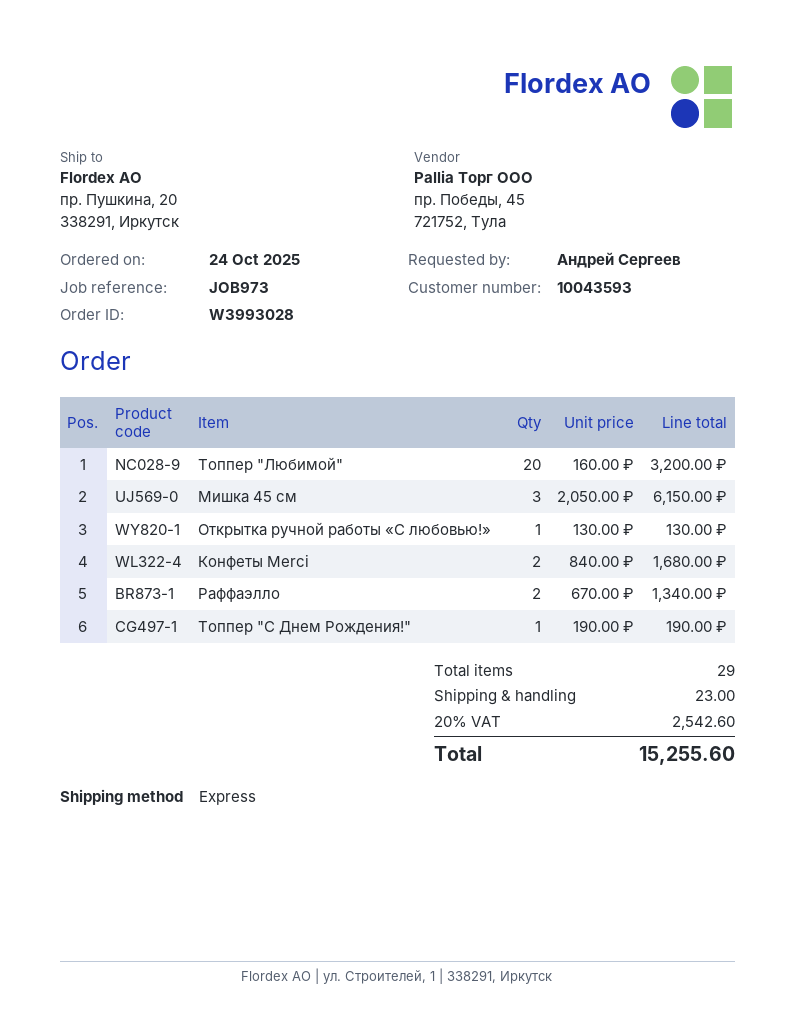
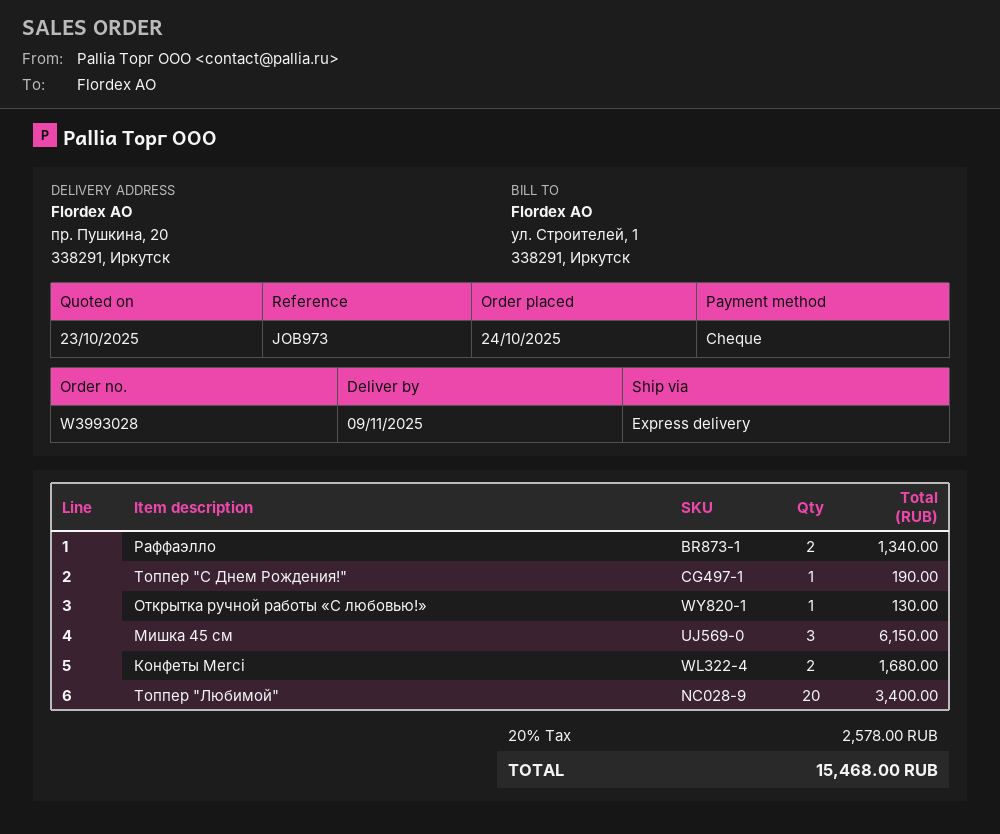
Топпер "Любимой": 20 for 3200.00 -> 20 for 3400.00
shipping: 23.00 -> none
tax: 20% = 2542.60 -> 20% = 2578.00
total: 15255.60 -> 15468.00

